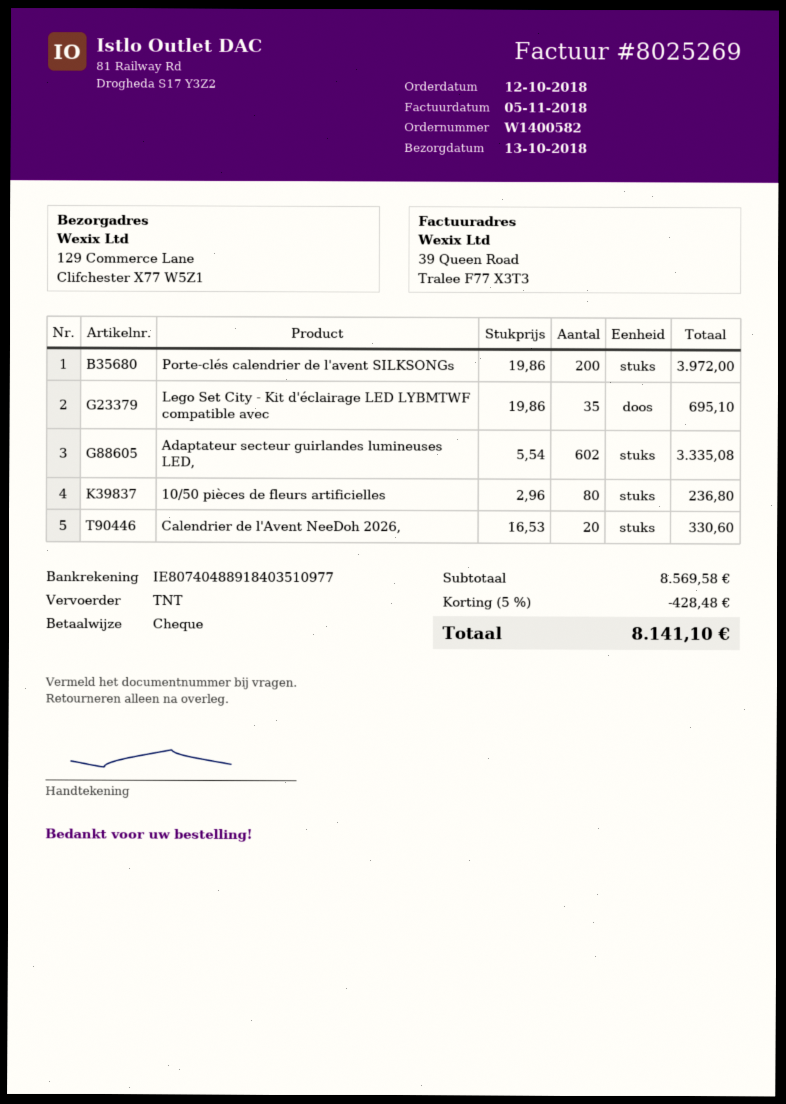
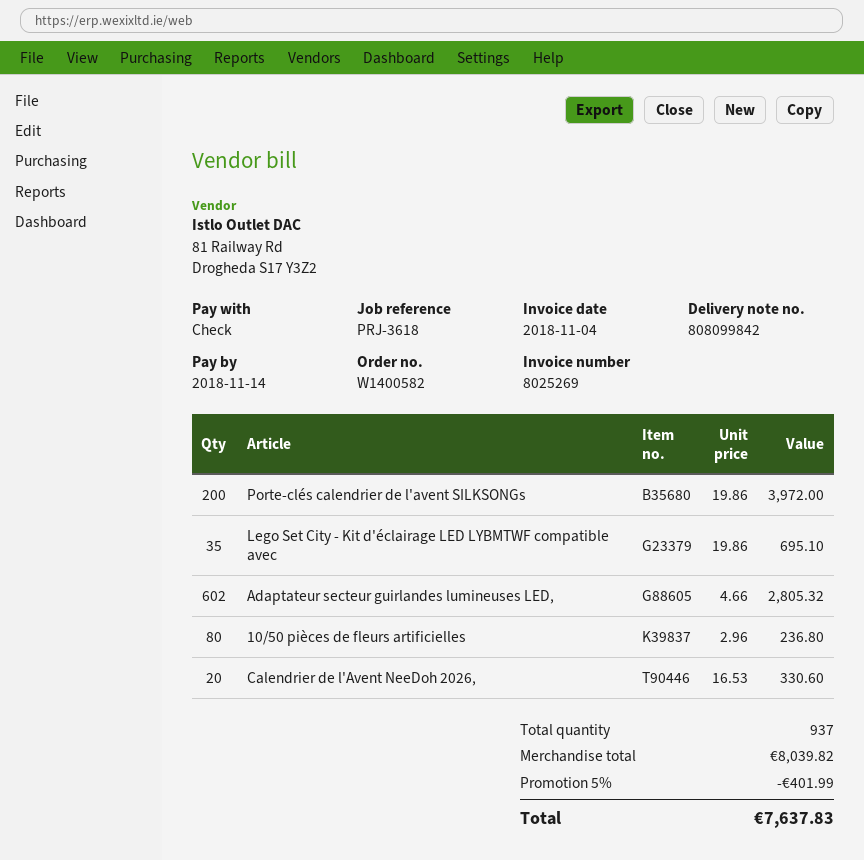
invoice date: 2018-11-05 -> 2018-11-04
Adaptateur secteur guirlandes lumineuses LED,: 602 x 5.54 = 3335.08 -> 602 x 4.66 = 2805.32
subtotal: 8569.58 -> 8039.82
discount: 5% = 428.48 -> 5% = 401.99
total: 8141.10 -> 7637.83

